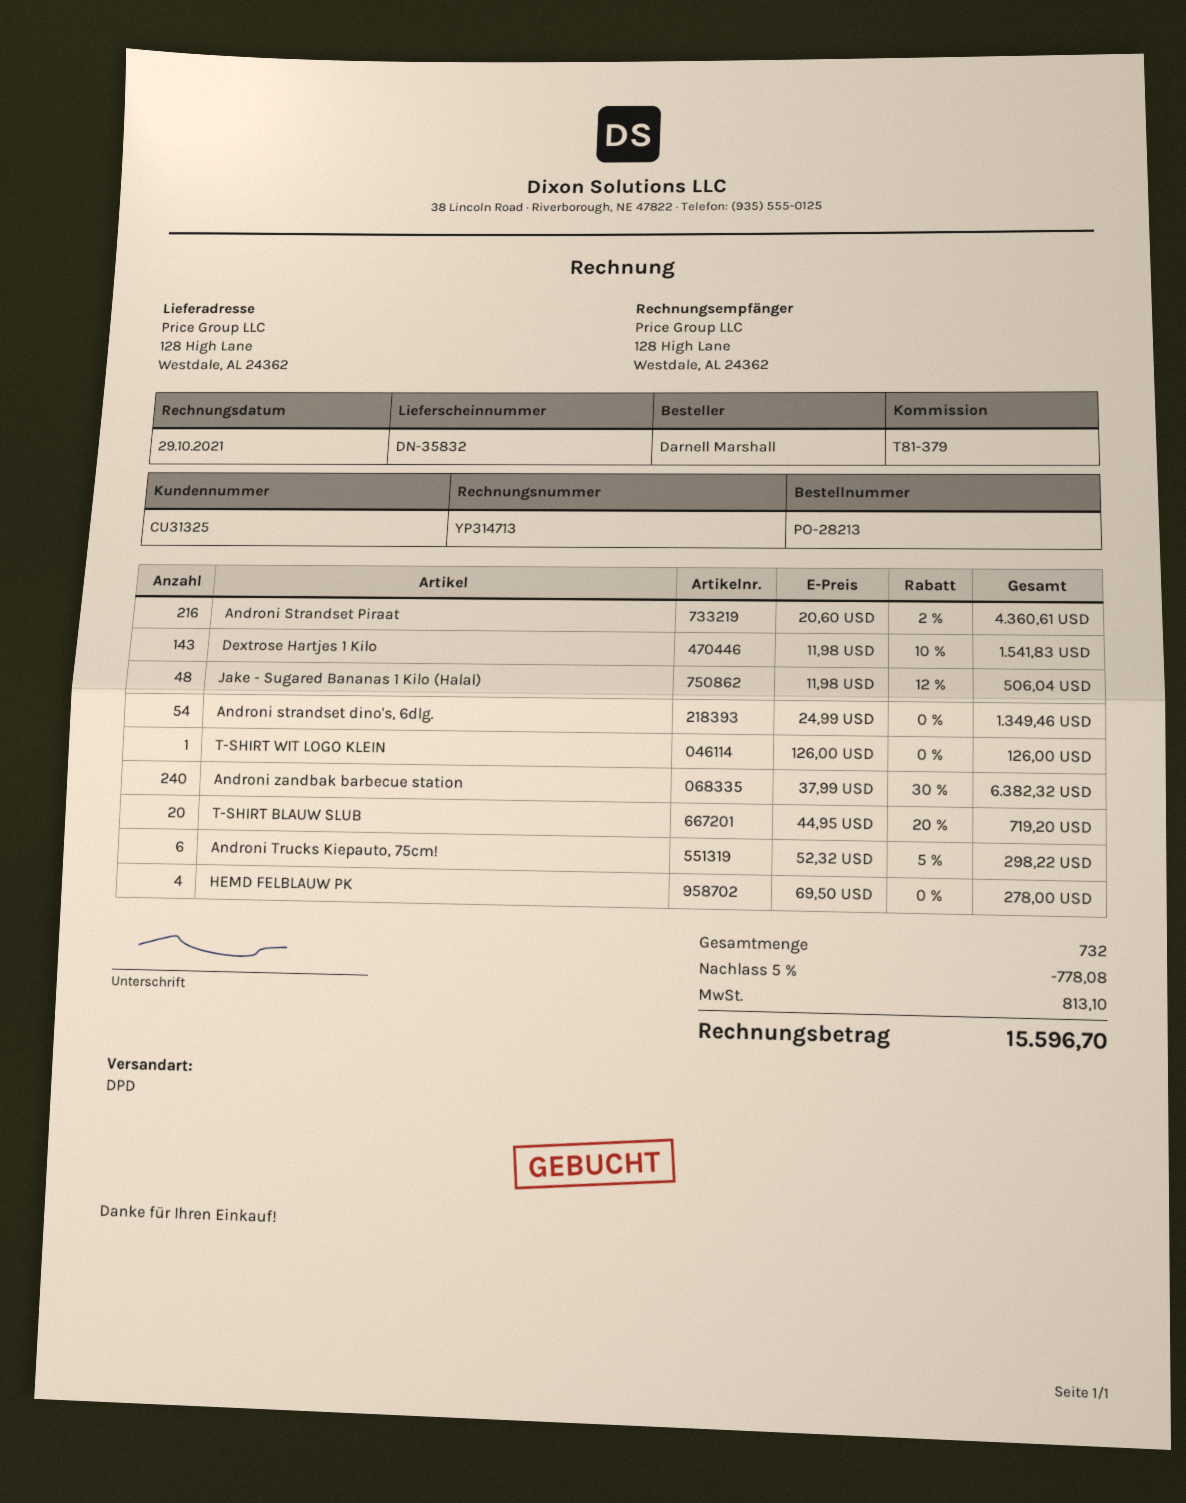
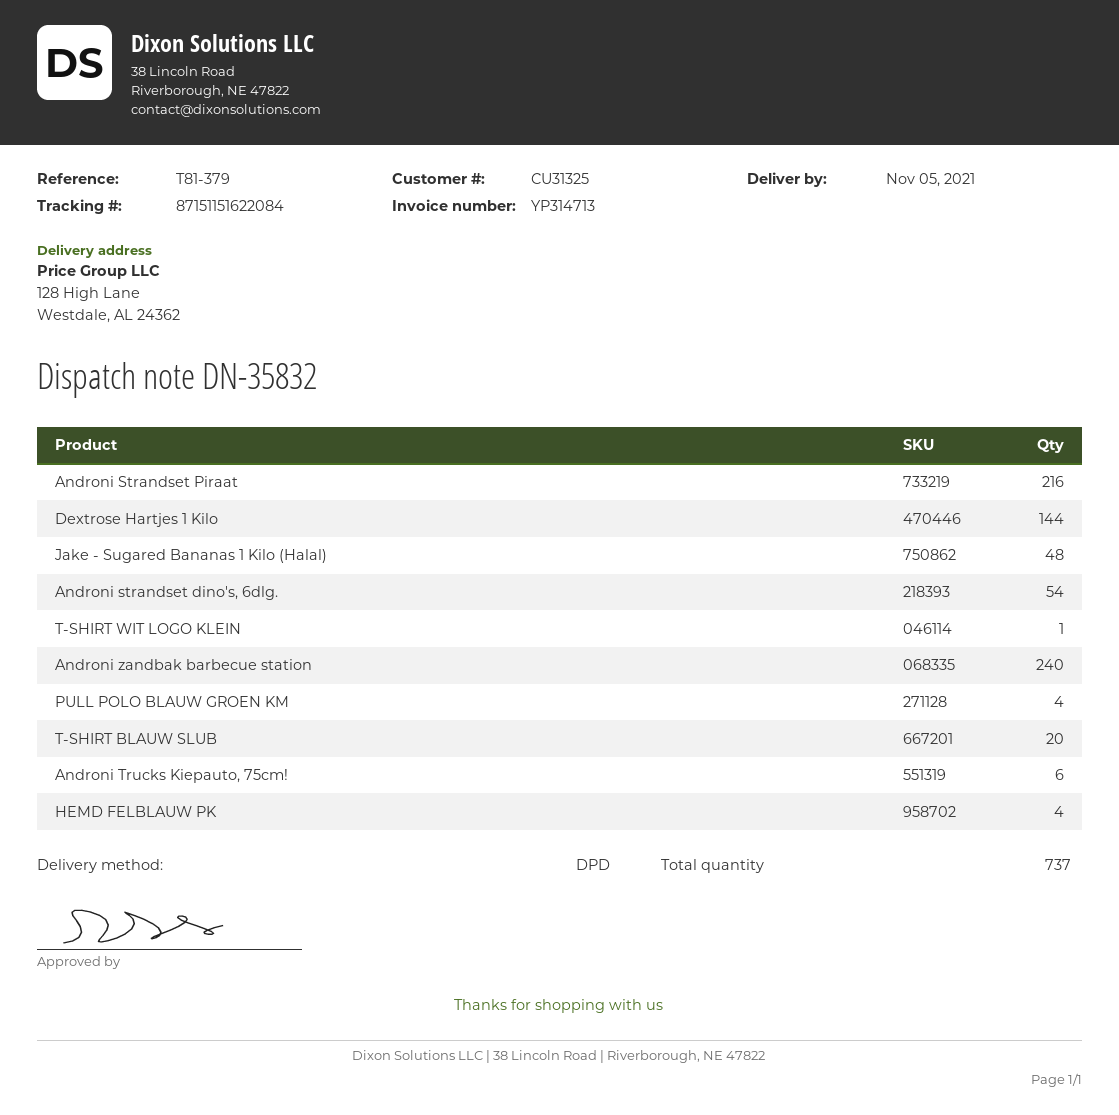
Dextrose Hartjes 1 Kilo: 143 -> 144
PULL POLO BLAUW GROEN KM: none -> 4
total quantity: 732 -> 737

